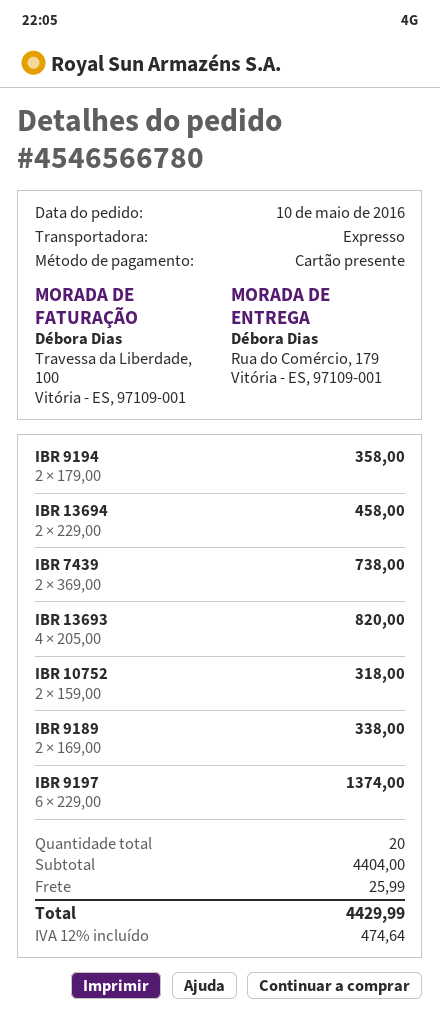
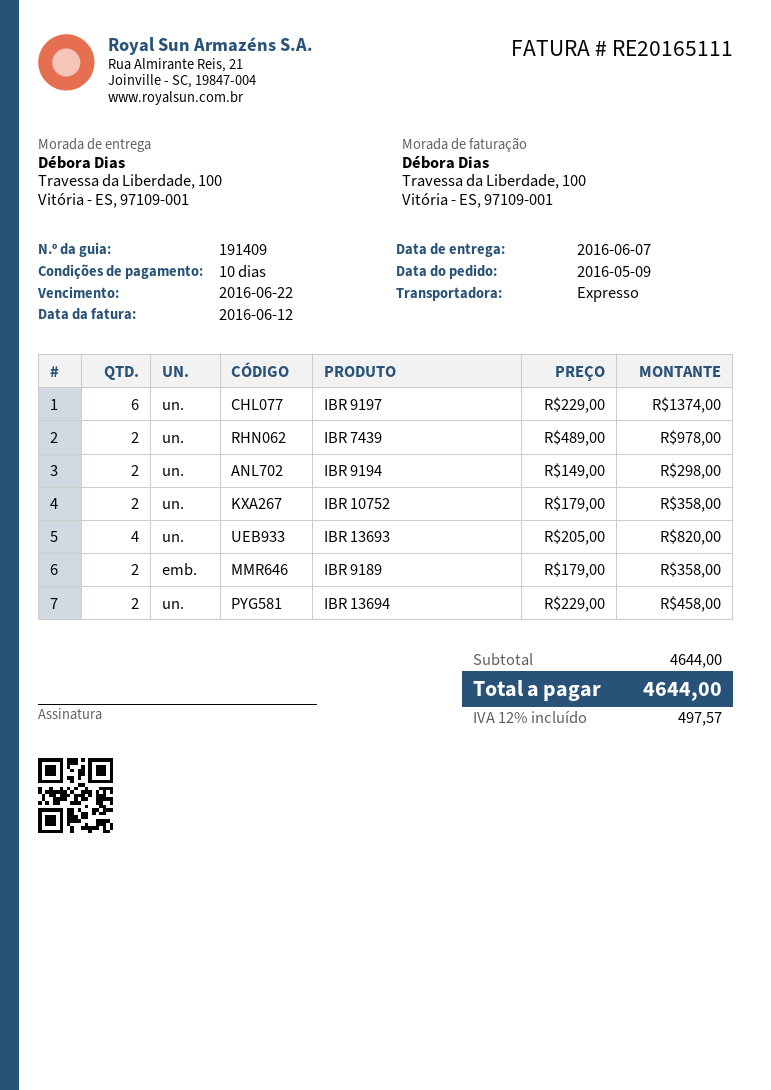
order date: 2016-05-10 -> 2016-05-09
ship to: Rua do Comércio, 179, Vitória - ES, 97109-001 -> Travessa da Liberdade, 100, Vitória - ES, 97109-001
IBR 9194: 2 x 179.00 = 358.00 -> 2 x 149.00 = 298.00
IBR 7439: 2 x 369.00 = 738.00 -> 2 x 489.00 = 978.00
IBR 10752: 2 x 159.00 = 318.00 -> 2 x 179.00 = 358.00
IBR 9189: 2 x 169.00 = 338.00 -> 2 x 179.00 = 358.00
subtotal: 4404.00 -> 4644.00
shipping: 25.99 -> none
tax: 12% = 474.64 -> 12% = 497.57
total: 4429.99 -> 4644.00

